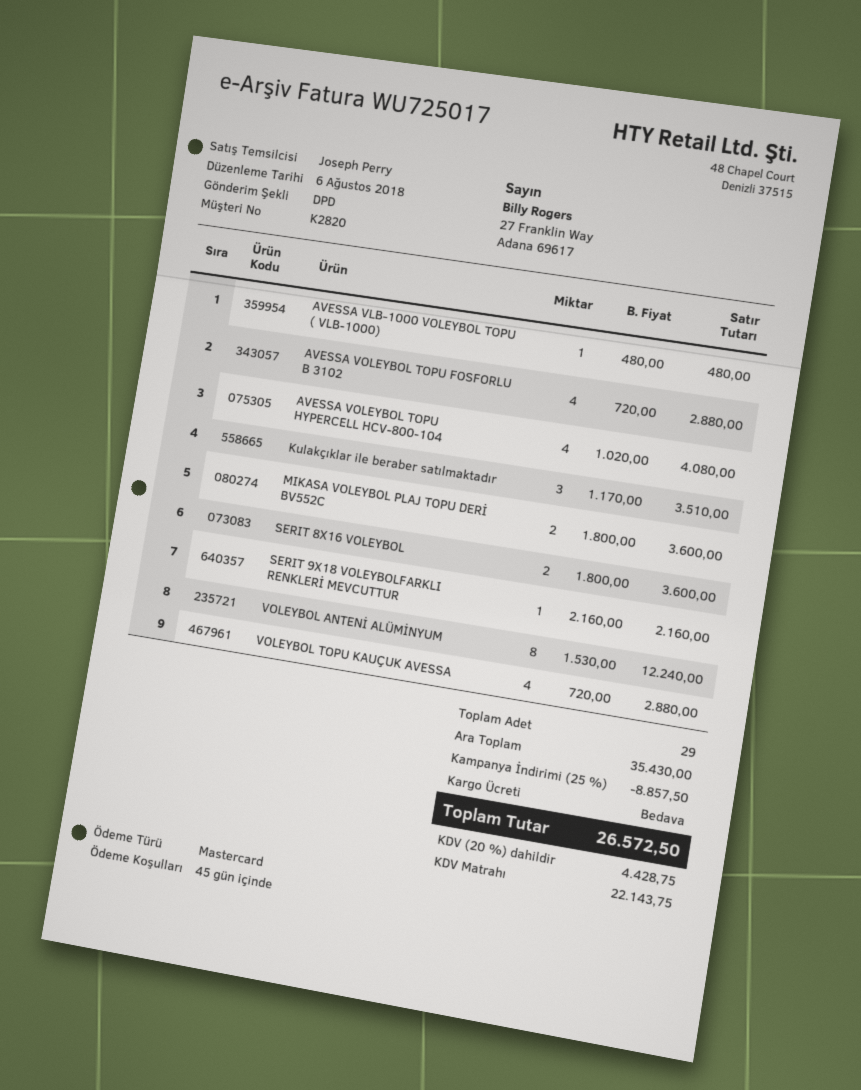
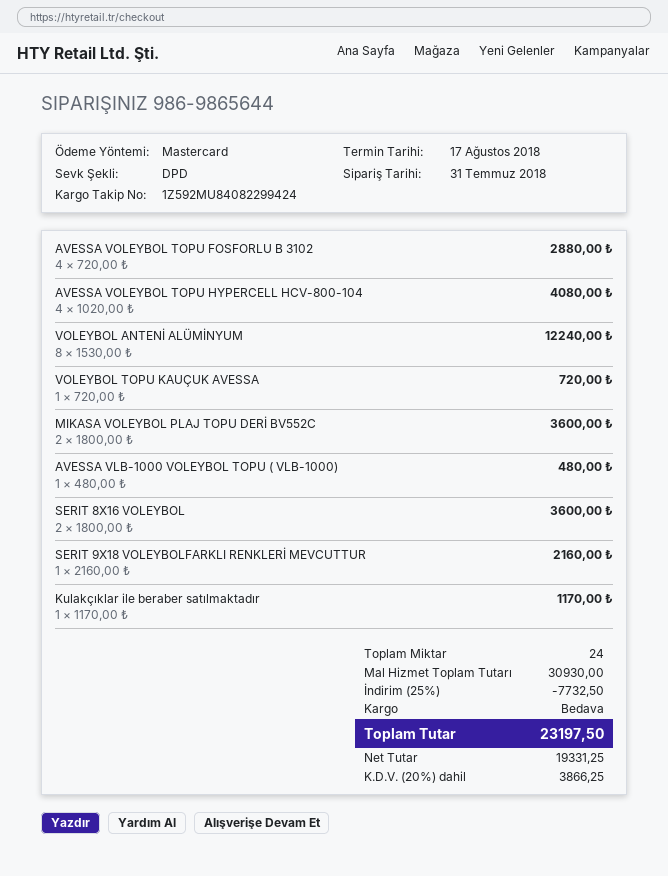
Kulakçıklar ile beraber satılmaktadır: 3 x 1170.00 = 3510.00 -> 1 x 1170.00 = 1170.00
VOLEYBOL TOPU KAUÇUK AVESSA: 4 x 720.00 = 2880.00 -> 1 x 720.00 = 720.00
total quantity: 29 -> 24
subtotal: 35430.00 -> 30930.00
discount: 25% = 8857.50 -> 25% = 7732.50
net: 22143.75 -> 19331.25
tax: 20% = 4428.75 -> 20% = 3866.25
total: 26572.50 -> 23197.50

